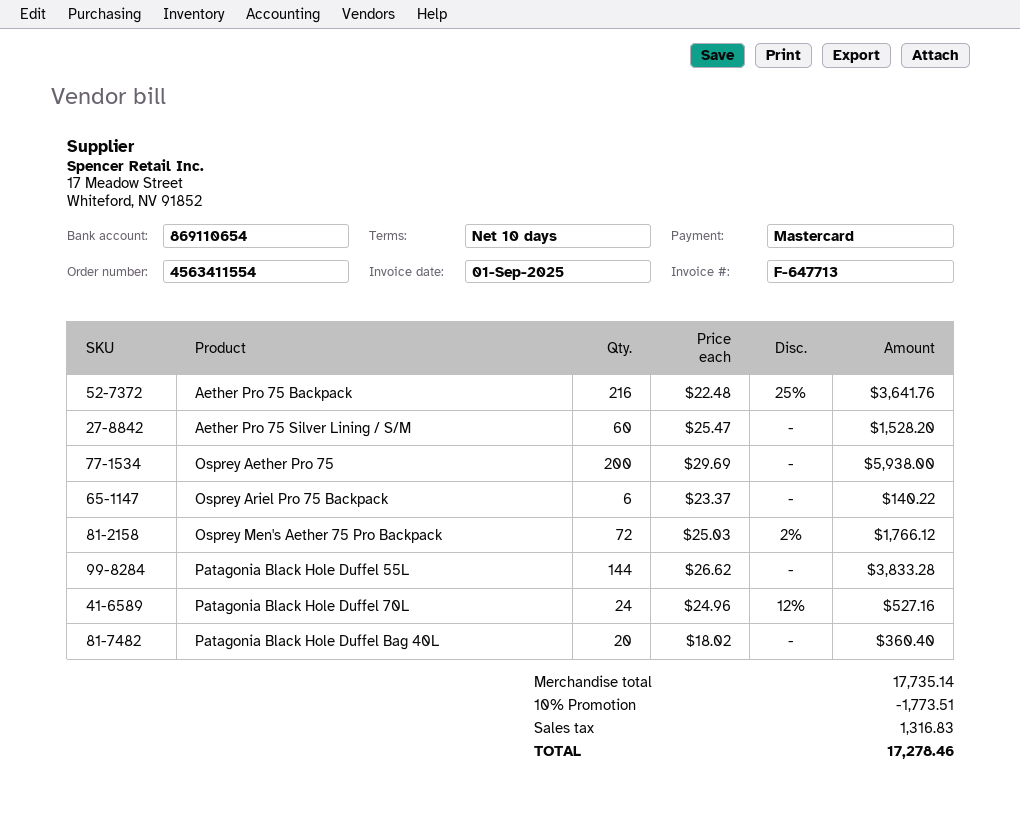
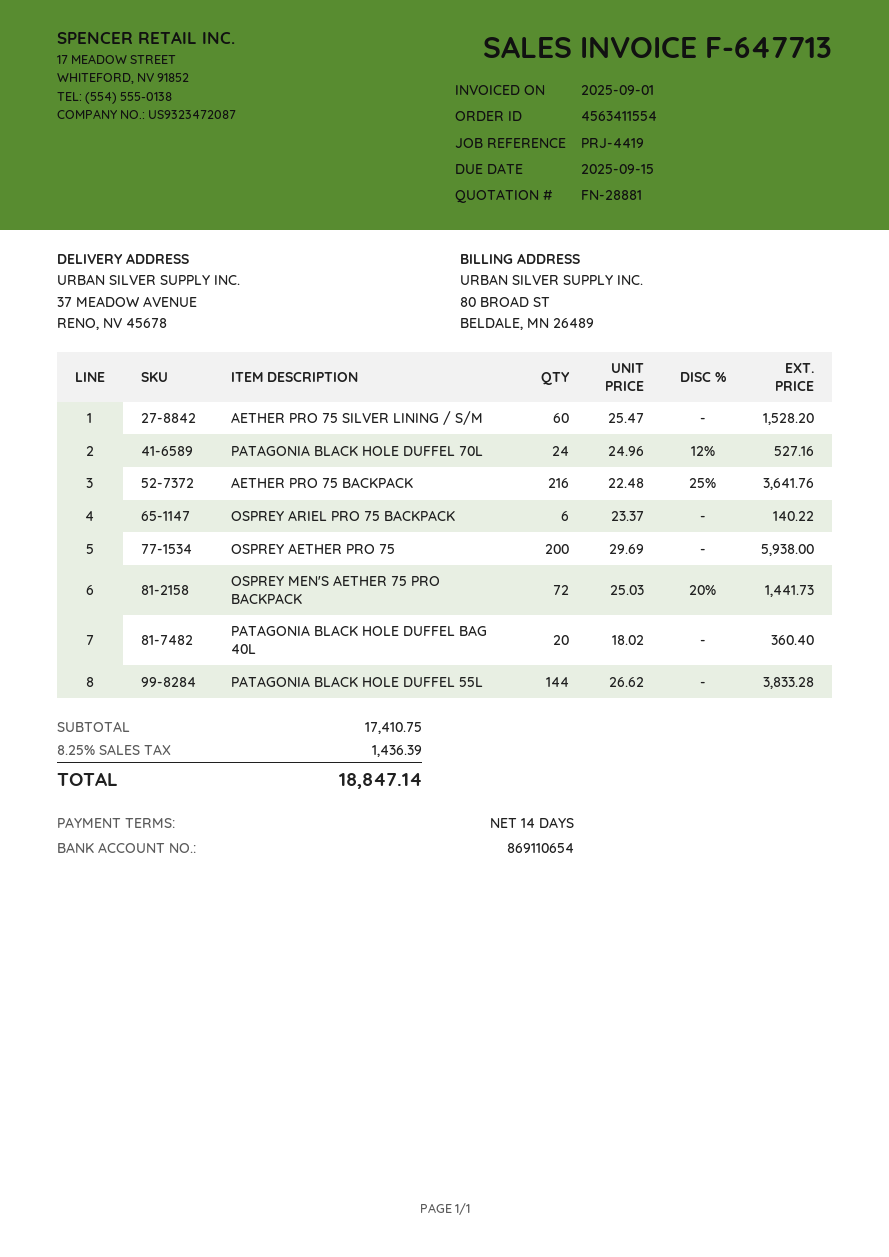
payment terms: 10 days -> 14 days
Osprey Men's Aether 75 Pro Backpack: 72 x 25.03 - 2% = 1766.12 -> 72 x 25.03 - 20% = 1441.73
subtotal: 17735.14 -> 17410.75
discount: 10% = 1773.51 -> none
tax: 1316.83 -> 1436.39
total: 17278.46 -> 18847.14

